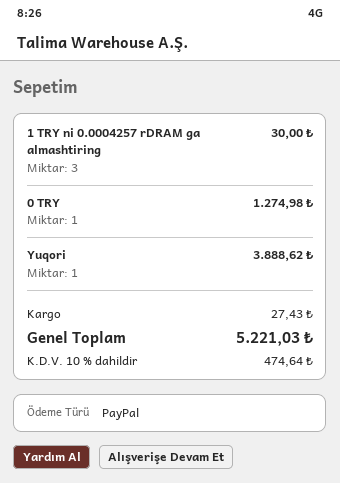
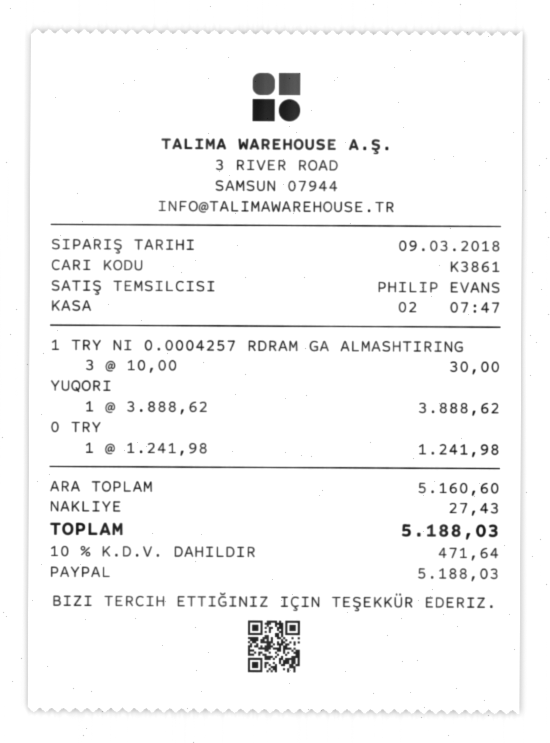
0 TRY: 1 for 1274.98 -> 1 for 1241.98
tax: 10% = 474.64 -> 10% = 471.64
total: 5221.03 -> 5188.03

